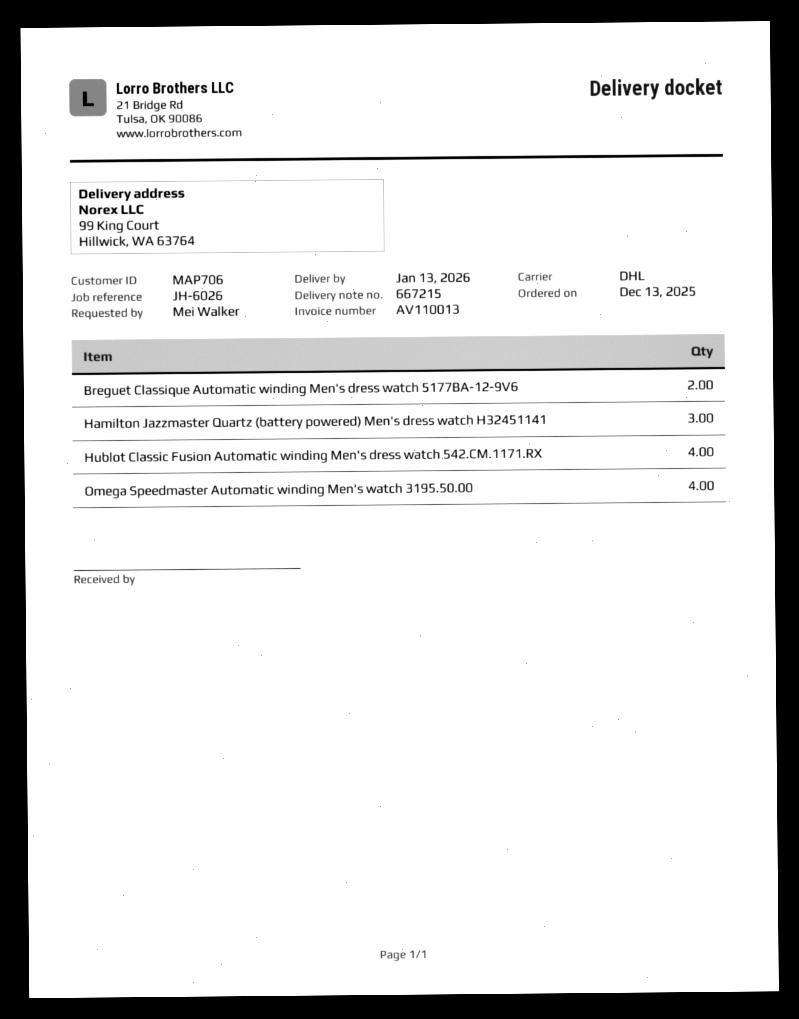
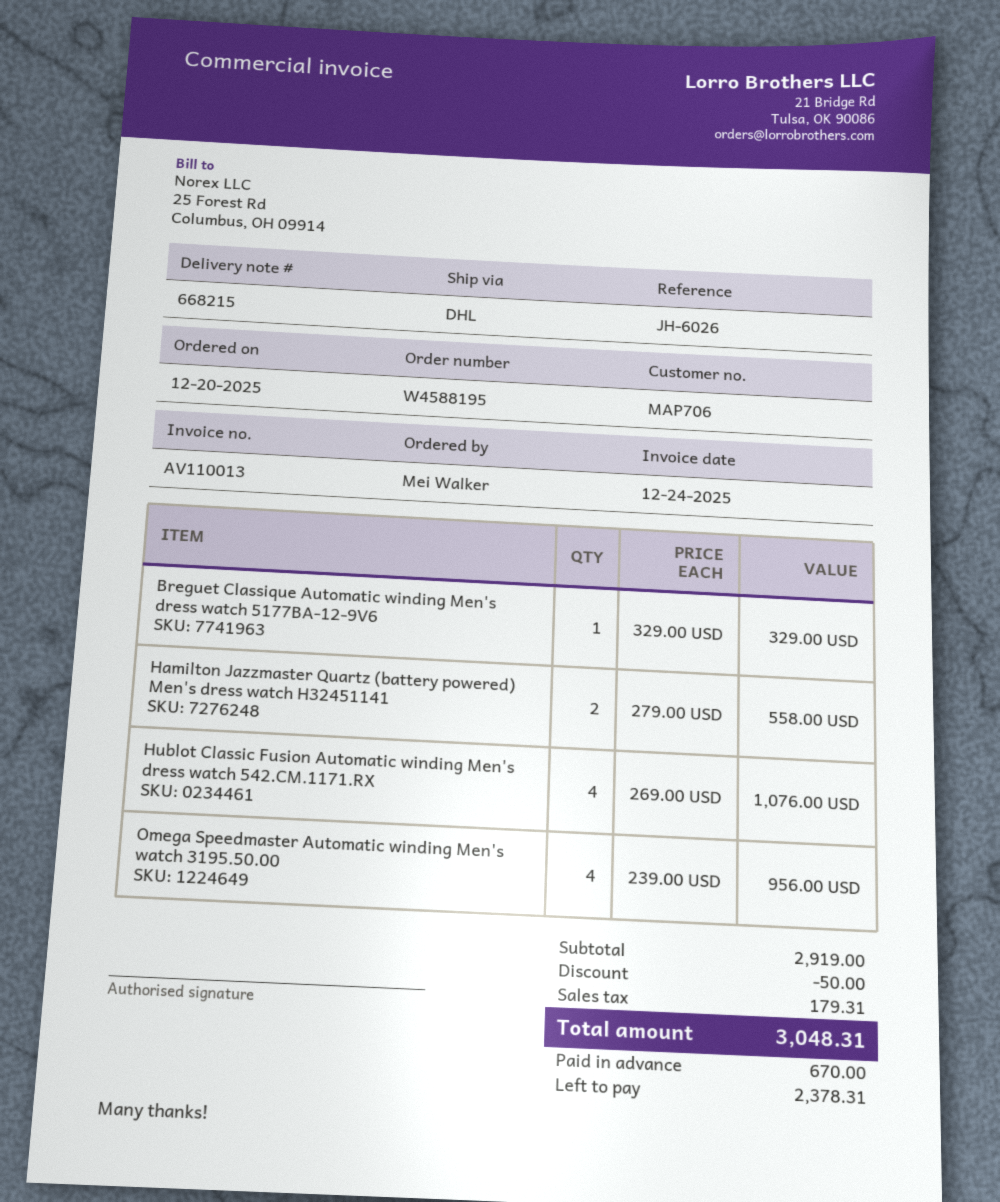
order date: 2025-12-13 -> 2025-12-20
delivery note number: 667215 -> 668215
Breguet Classique Automatic winding Men's dress watch 5177BA-12-9V6: 2 -> 1
Hamilton Jazzmaster Quartz (battery powered) Men's dress watch H32451141: 3 -> 2

